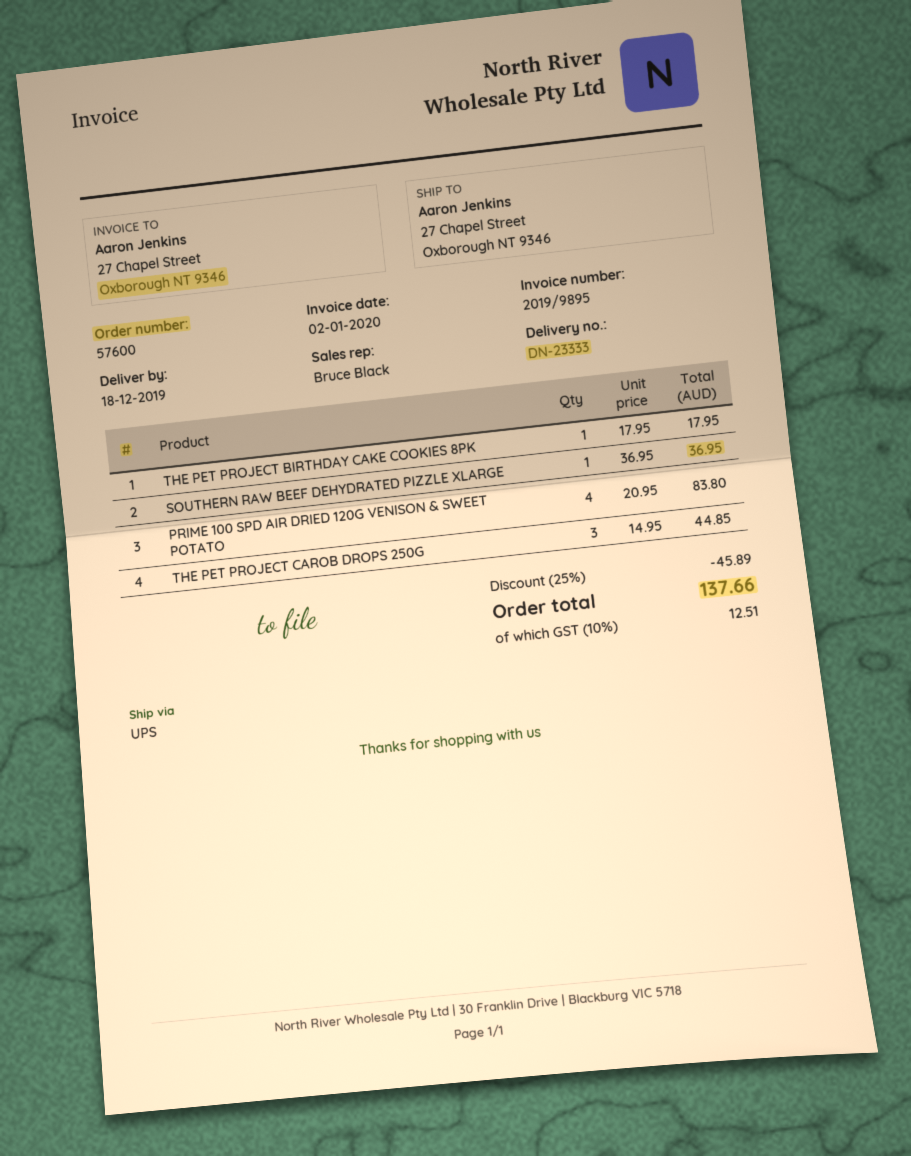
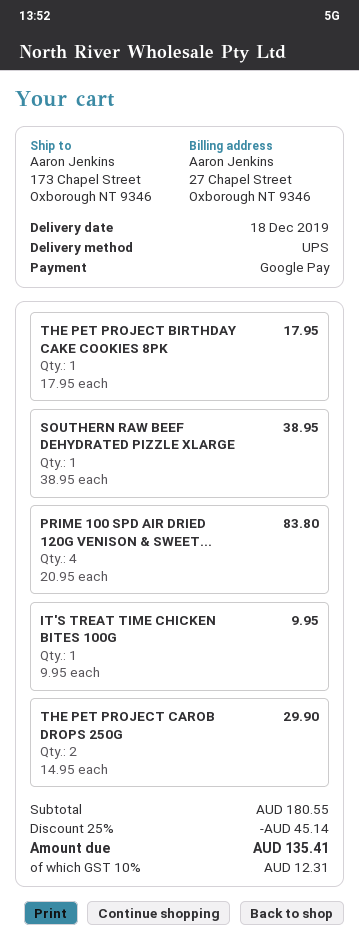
ship to: 27 Chapel Street, Oxborough NT 9346 -> 173 Chapel Street, Oxborough NT 9346
SOUTHERN RAW BEEF DEHYDRATED PIZZLE XLARGE: 1 x 36.95 = 36.95 -> 1 x 38.95 = 38.95
THE PET PROJECT CAROB DROPS 250G: 3 x 14.95 = 44.85 -> 2 x 14.95 = 29.90
IT'S TREAT TIME CHICKEN BITES 100G: none -> 1 x 9.95 = 9.95
discount: 25% = 45.89 -> 25% = 45.14
tax: 10% = 12.51 -> 10% = 12.31
total: 137.66 -> 135.41

